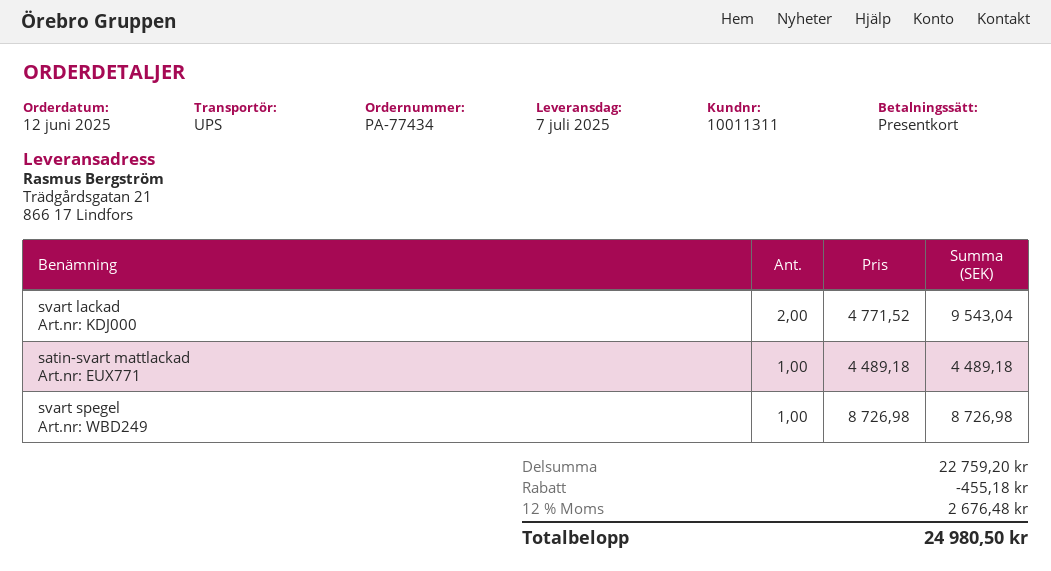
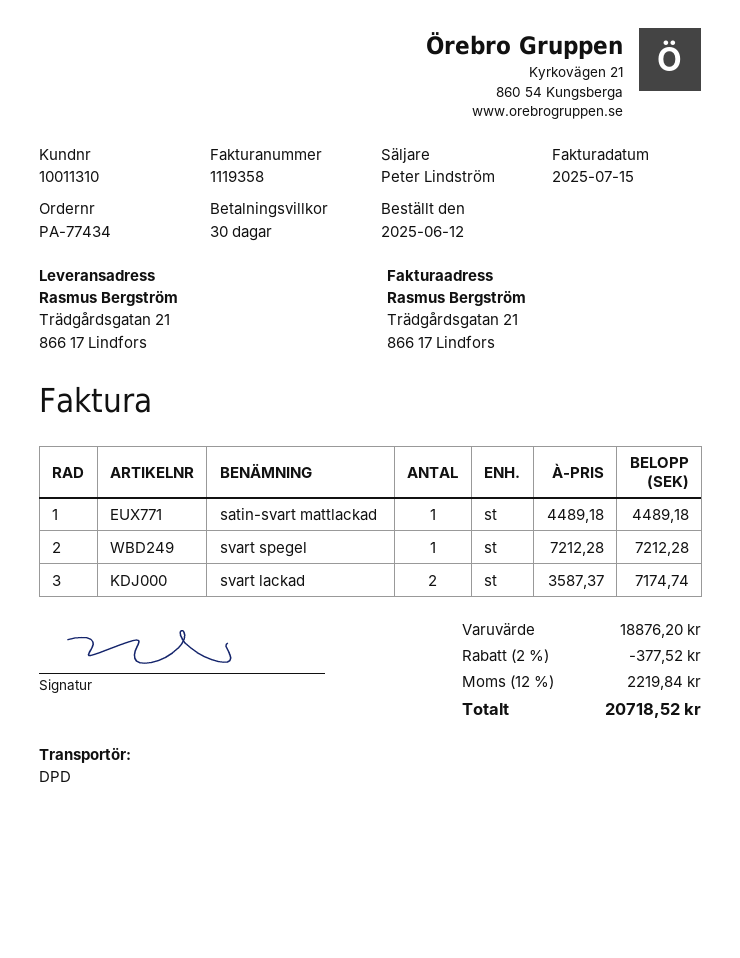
customer number: 10011311 -> 10011310
shipping method: UPS -> DPD
svart lackad: 2 x 4771.52 = 9543.04 -> 2 x 3587.37 = 7174.74
svart spegel: 1 x 8726.98 = 8726.98 -> 1 x 7212.28 = 7212.28
subtotal: 22759.20 -> 18876.20
discount: 455.18 -> 377.52
tax: 12% = 2676.48 -> 12% = 2219.84
total: 24980.50 -> 20718.52

